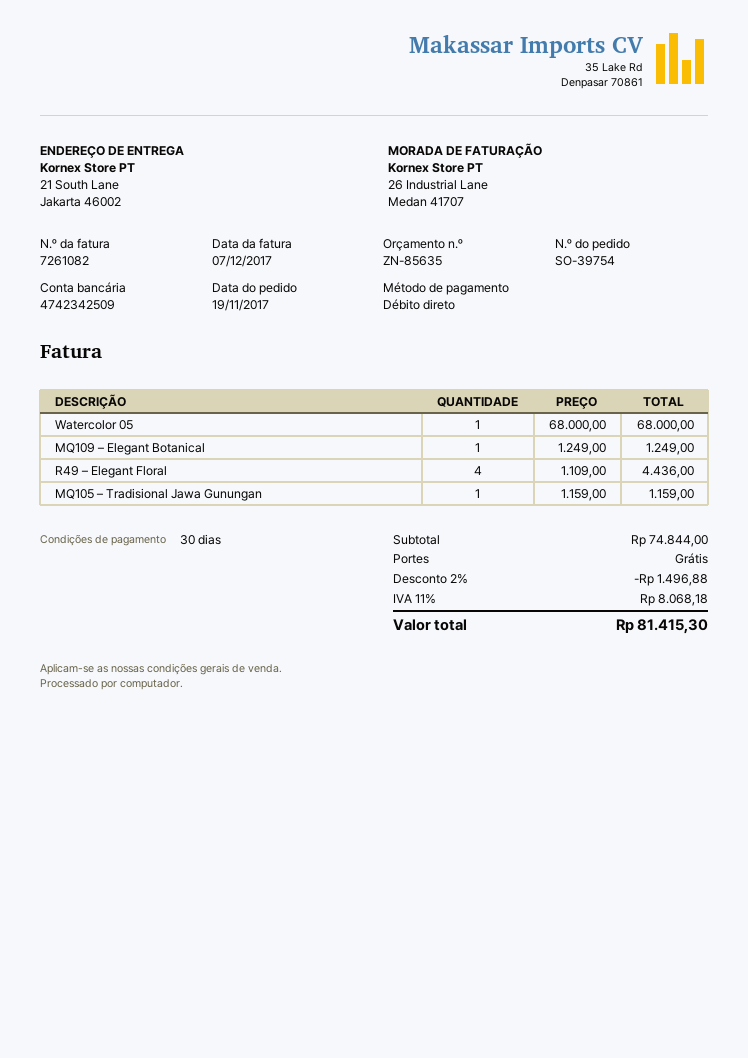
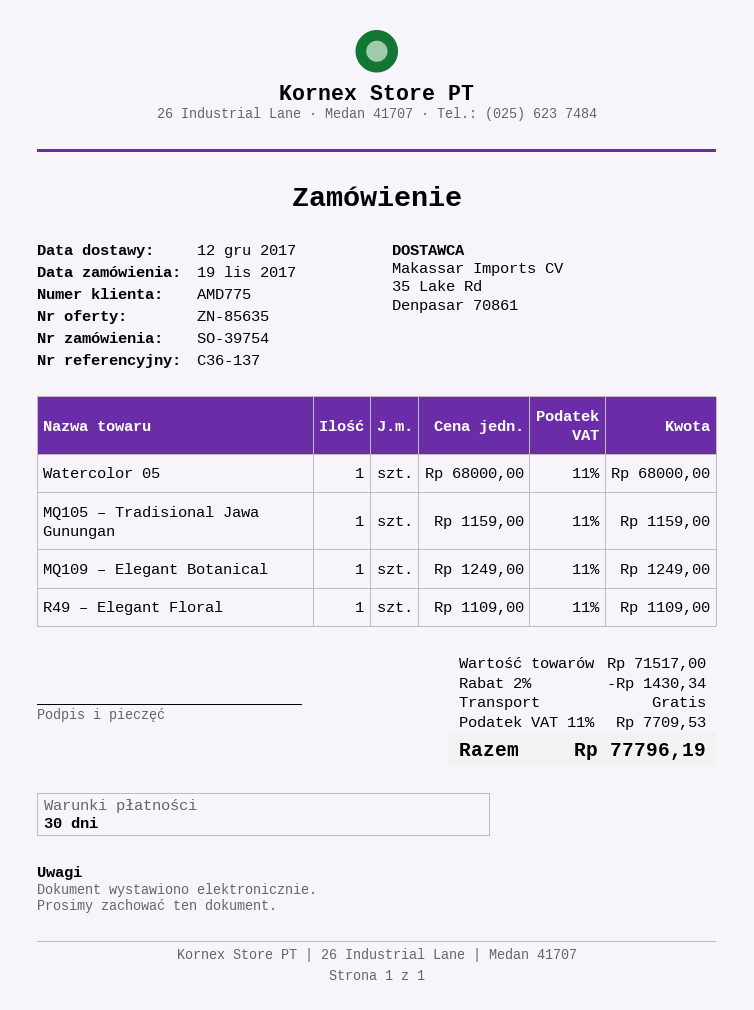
R49 – Elegant Floral: 4 x 1109.00 = 4436.00 -> 1 x 1109.00 = 1109.00
subtotal: 74844.00 -> 71517.00
discount: 2% = 1496.88 -> 2% = 1430.34
tax: 11% = 8068.18 -> 11% = 7709.53
total: 81415.30 -> 77796.19

